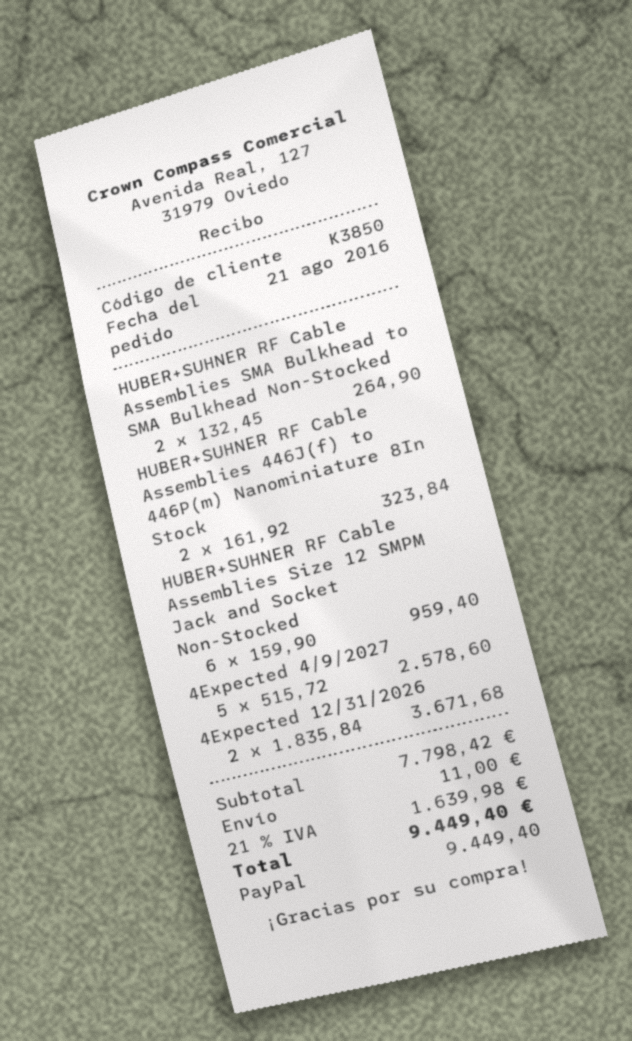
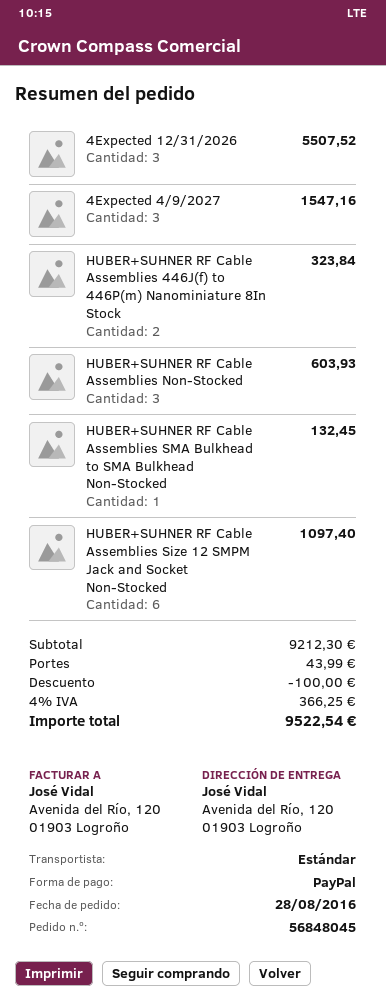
order date: 2016-08-21 -> 2016-08-28
HUBER+SUHNER RF Cable Assemblies SMA Bulkhead to SMA Bulkhead Non-Stocked: 2 for 264.90 -> 1 for 132.45
HUBER+SUHNER RF Cable Assemblies Size 12 SMPM Jack and Socket Non-Stocked: 6 for 959.40 -> 6 for 1097.40
4Expected 4/9/2027: 5 for 2578.60 -> 3 for 1547.16
4Expected 12/31/2026: 2 for 3671.68 -> 3 for 5507.52
HUBER+SUHNER RF Cable Assemblies Non-Stocked: none -> 3 for 603.93
subtotal: 7798.42 -> 9212.30
discount: none -> 100.00
shipping: 11.00 -> 43.99
tax: 21% = 1639.98 -> 4% = 366.25
total: 9449.40 -> 9522.54

